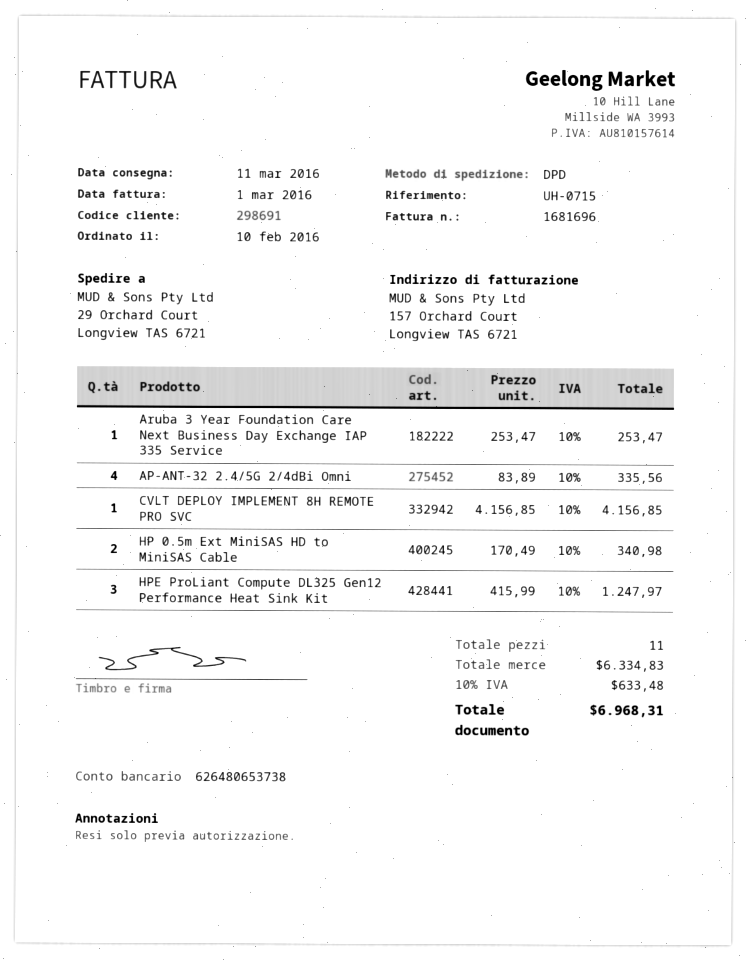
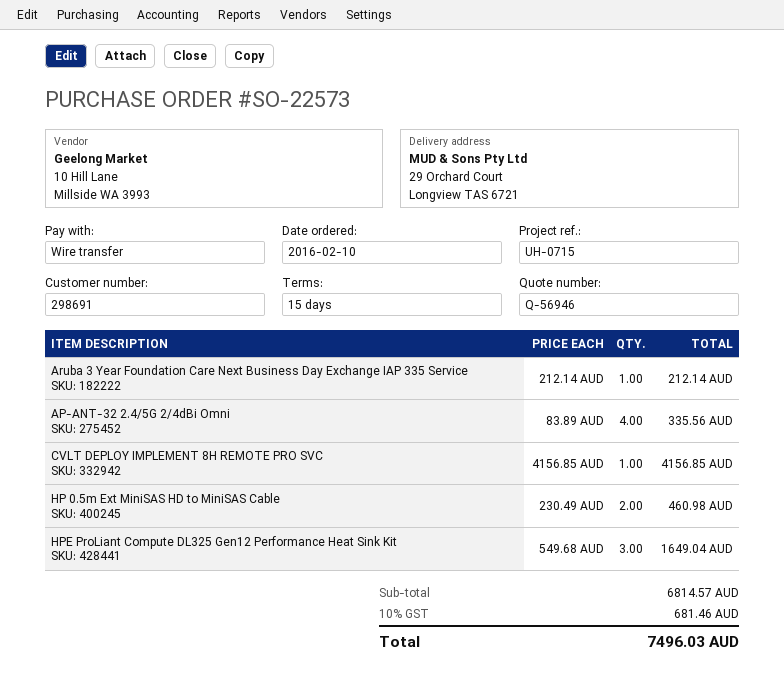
Aruba 3 Year Foundation Care Next Business Day Exchange IAP 335 Service: 1 x 253.47 = 253.47 -> 1 x 212.14 = 212.14
HP 0.5m Ext MiniSAS HD to MiniSAS Cable: 2 x 170.49 = 340.98 -> 2 x 230.49 = 460.98
HPE ProLiant Compute DL325 Gen12 Performance Heat Sink Kit: 3 x 415.99 = 1247.97 -> 3 x 549.68 = 1649.04
subtotal: 6334.83 -> 6814.57
tax: 10% = 633.48 -> 10% = 681.46
total: 6968.31 -> 7496.03

